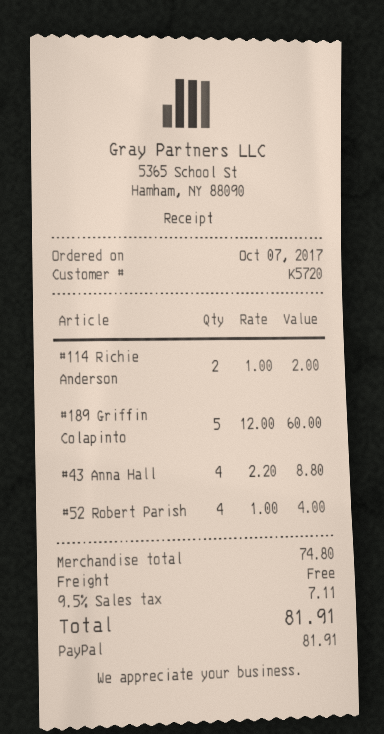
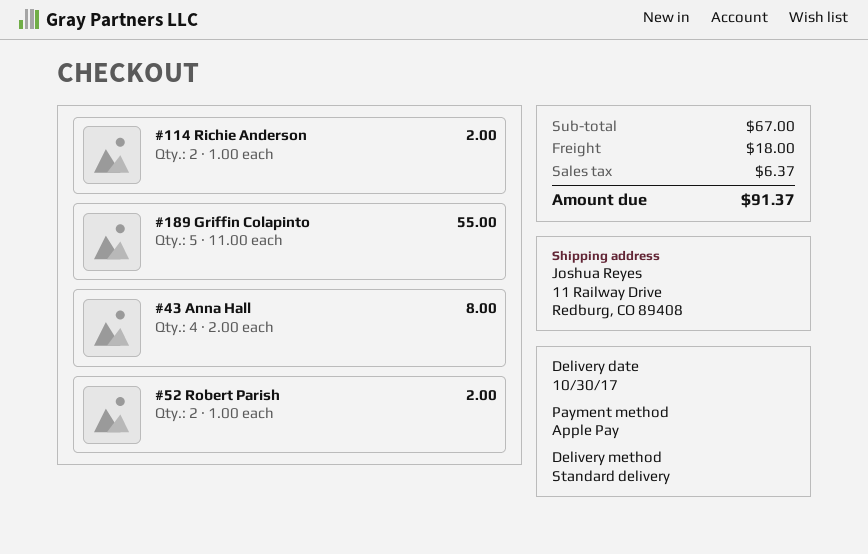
payment method: PayPal -> Apple Pay
#189 Griffin Colapinto: 5 x 12.00 = 60.00 -> 5 x 11.00 = 55.00
#43 Anna Hall: 4 x 2.20 = 8.80 -> 4 x 2.00 = 8.00
#52 Robert Parish: 4 x 1.00 = 4.00 -> 2 x 1.00 = 2.00
subtotal: 74.80 -> 67.00
shipping: 0.00 -> 18.00
tax: 7.11 -> 6.37
total: 81.91 -> 91.37

